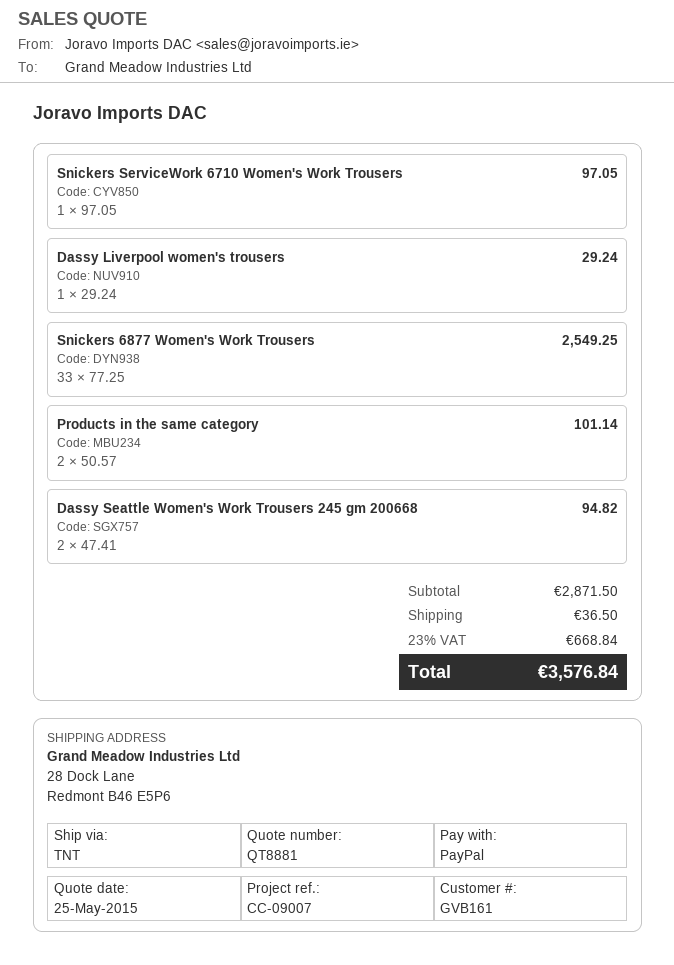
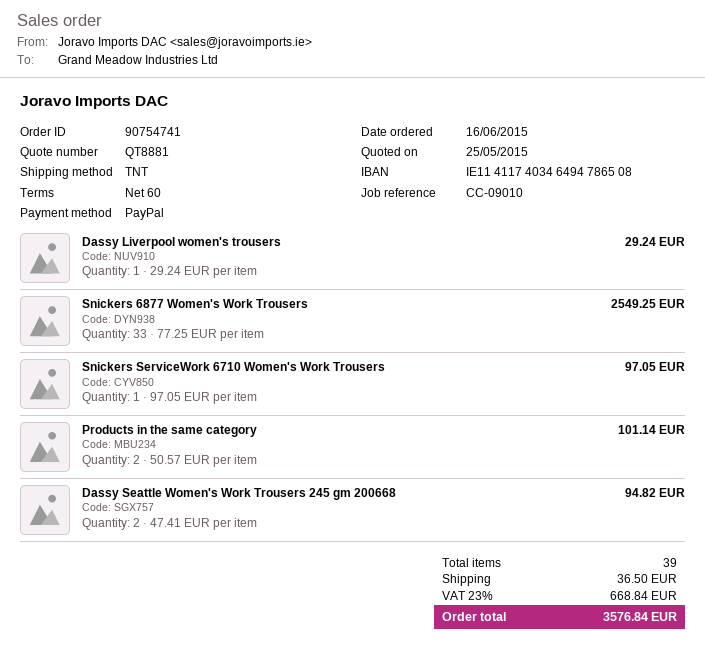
reference: CC-09007 -> CC-09010

